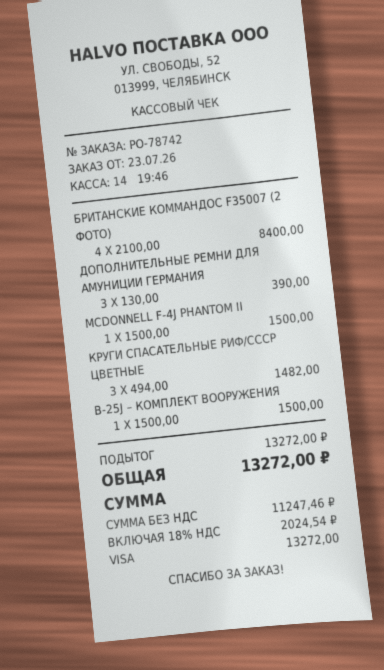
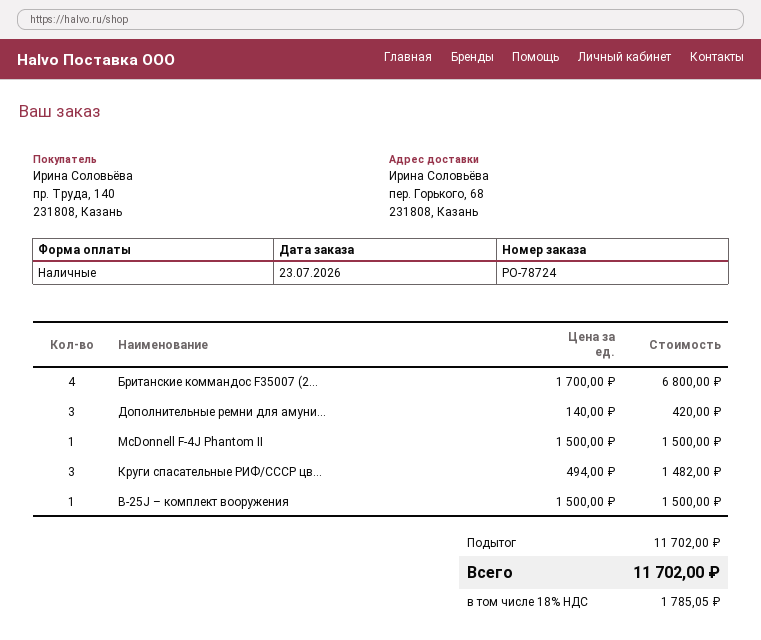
order number: PO-78742 -> PO-78724
payment method: Visa -> cash
БРИТАНСКИЕ КОММАНДОС F35007 (2 ФОТО): 4 x 2100.00 = 8400.00 -> 4 x 1700.00 = 6800.00
ДОПОЛНИТЕЛЬНЫЕ РЕМНИ ДЛЯ АМУНИЦИИ ГЕРМАНИЯ: 3 x 130.00 = 390.00 -> 3 x 140.00 = 420.00
subtotal: 13272.00 -> 11702.00
tax: 18% = 2024.54 -> 18% = 1785.05
total: 13272.00 -> 11702.00

